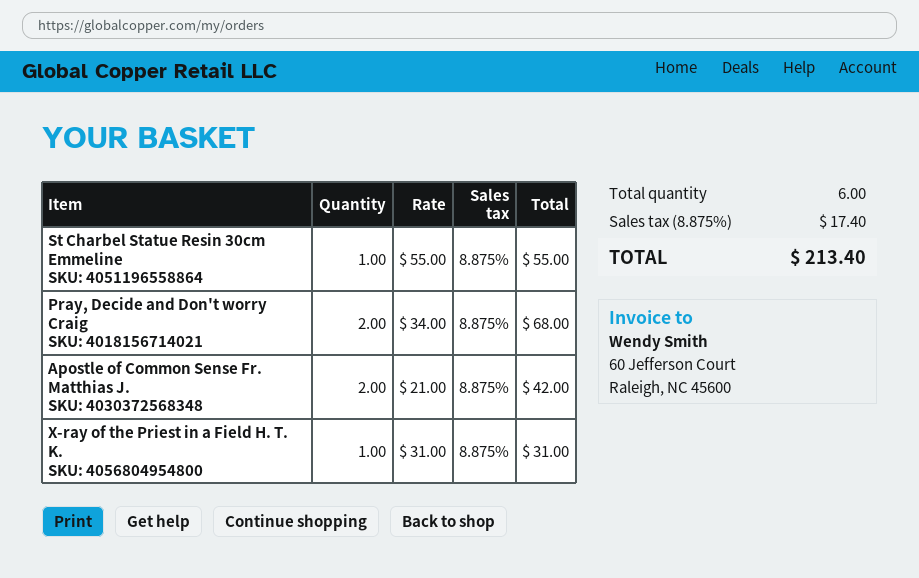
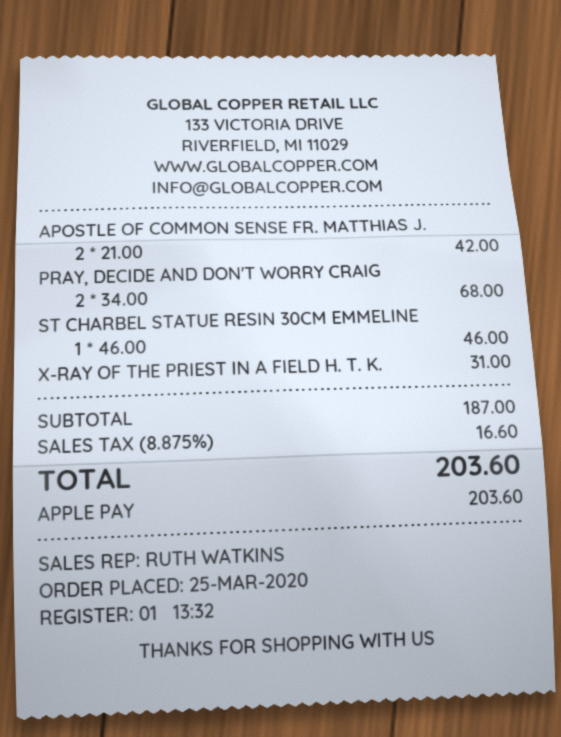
St Charbel Statue Resin 30cm Emmeline: 1 x 55.00 = 55.00 -> 1 x 46.00 = 46.00
tax: 8.875% = 17.40 -> 8.875% = 16.60
total: 213.40 -> 203.60

